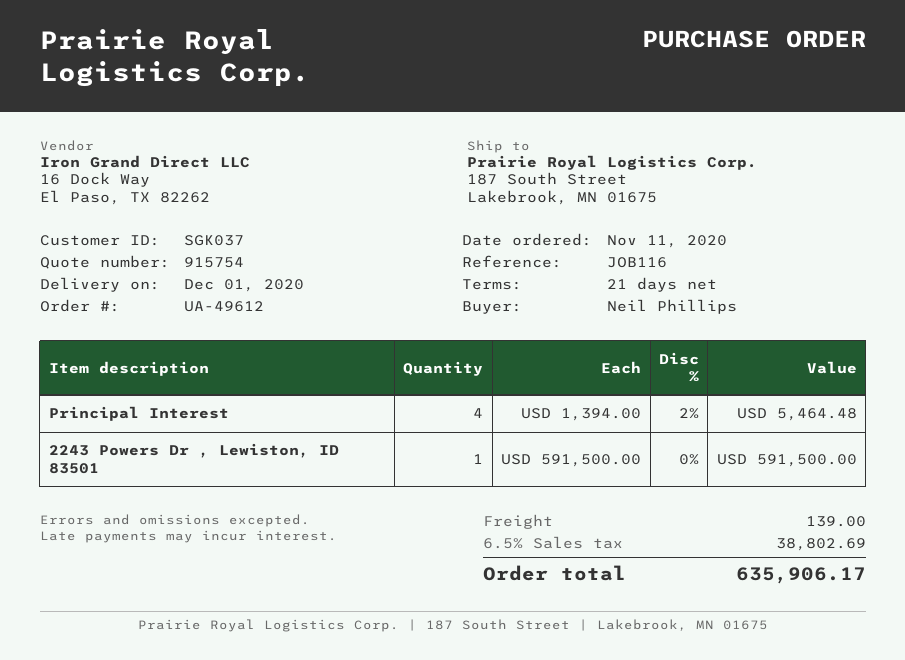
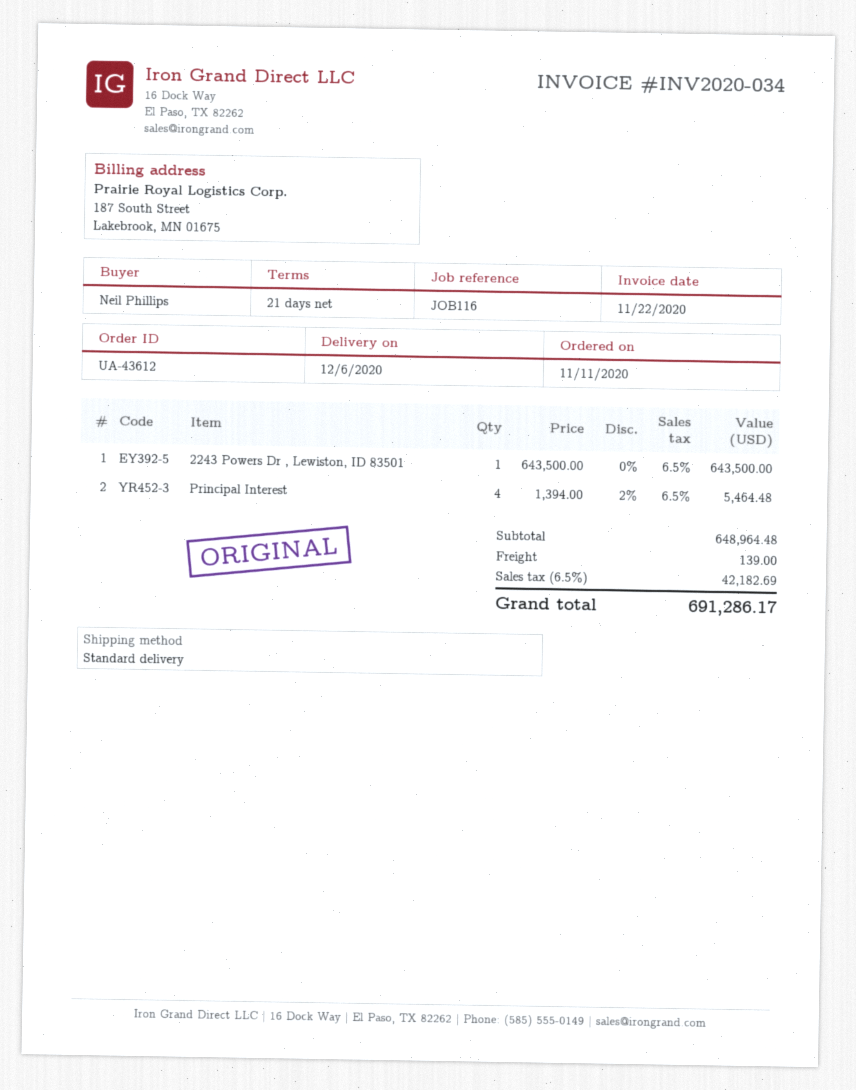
order number: UA-49612 -> UA-43612
delivery date: 2020-12-01 -> 2020-12-06
2243 Powers Dr , Lewiston, ID 83501: 1 x 591500.00 = 591500.00 -> 1 x 643500.00 = 643500.00
tax: 6.5% = 38802.69 -> 6.5% = 42182.69
total: 635906.17 -> 691286.17

